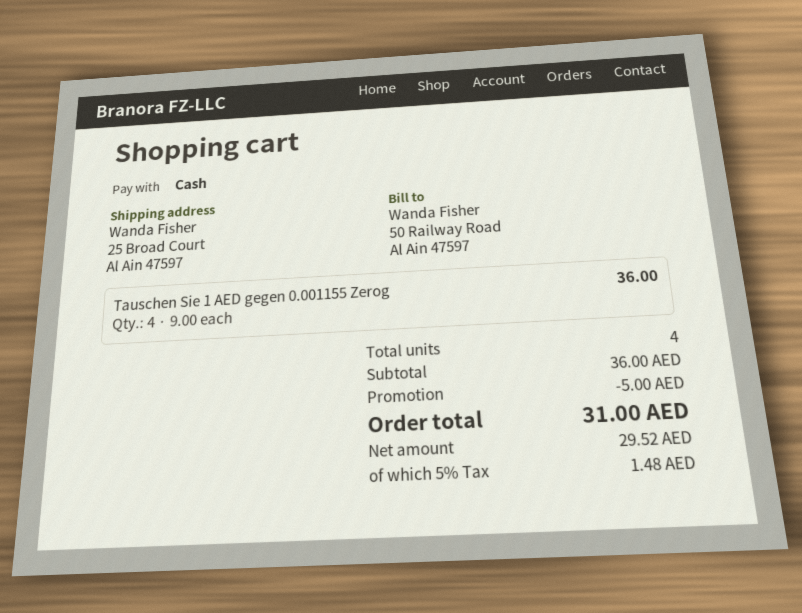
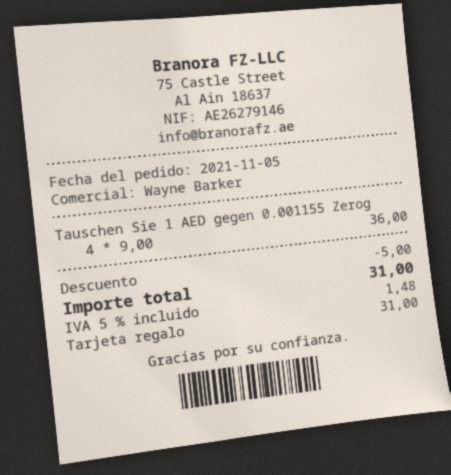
payment method: cash -> gift card

